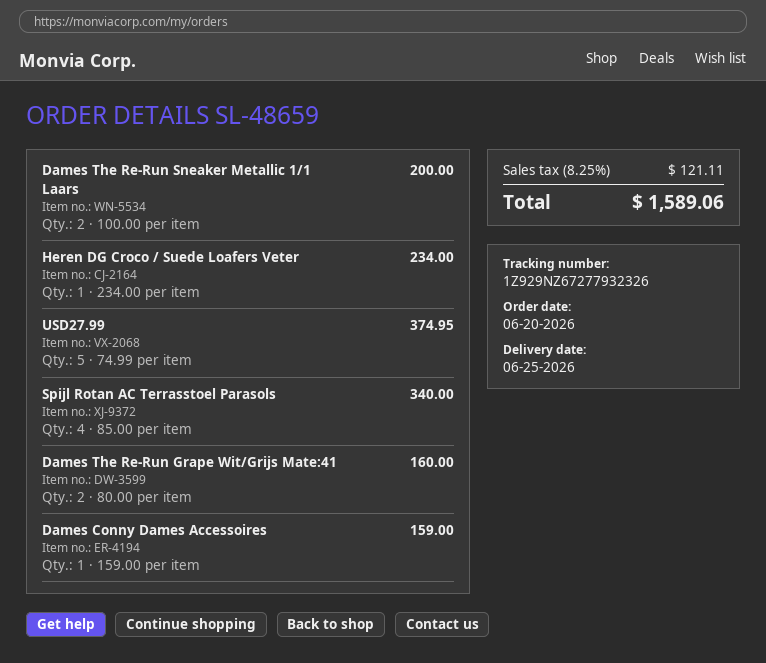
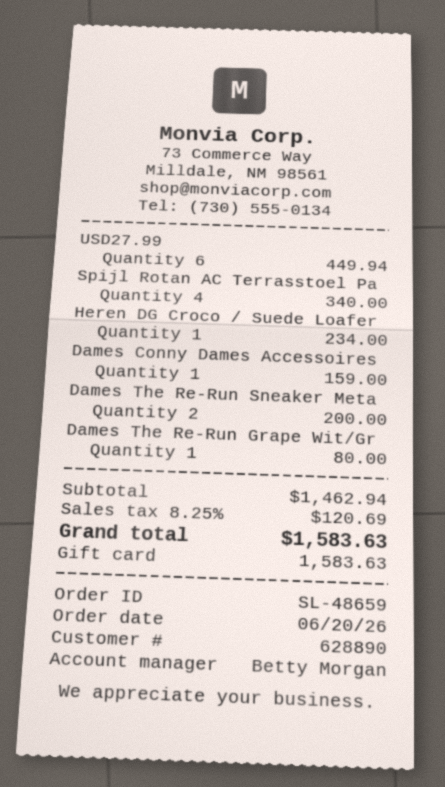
USD27.99: 5 for 374.95 -> 6 for 449.94
Dames The Re-Run Grape Wit/Grijs Mate:41: 2 for 160.00 -> 1 for 80.00
tax: 8.25% = 121.11 -> 8.25% = 120.69
total: 1589.06 -> 1583.63

